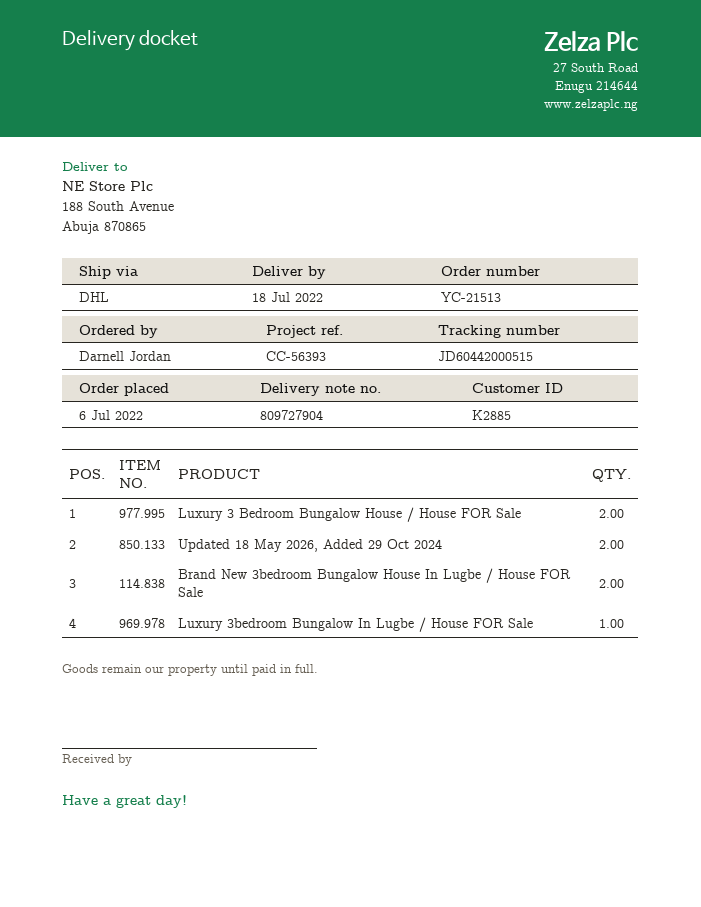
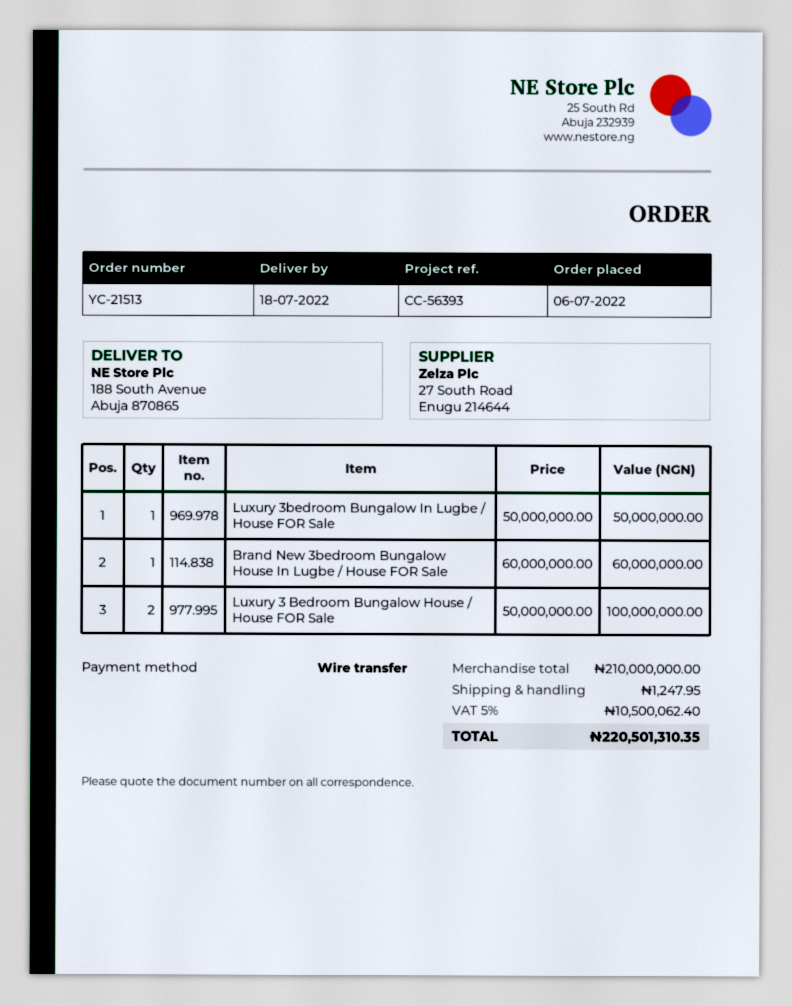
Updated 18 May 2026, Added 29 Oct 2024: 2 -> none
Brand New 3bedroom Bungalow House In Lugbe / House FOR Sale: 2 -> 1

